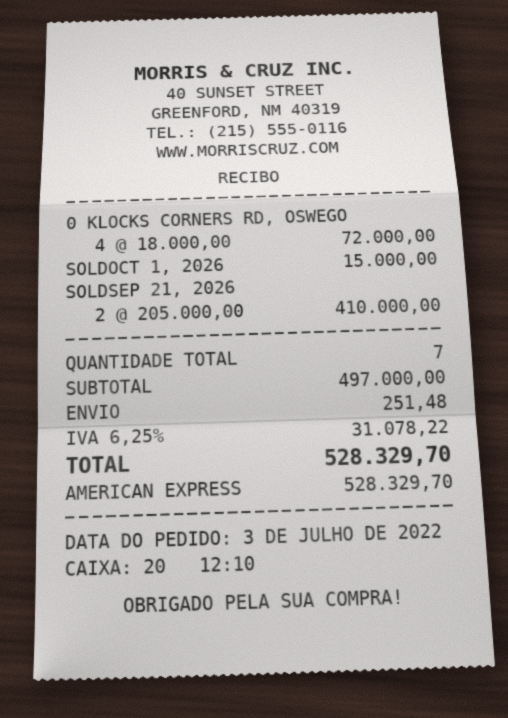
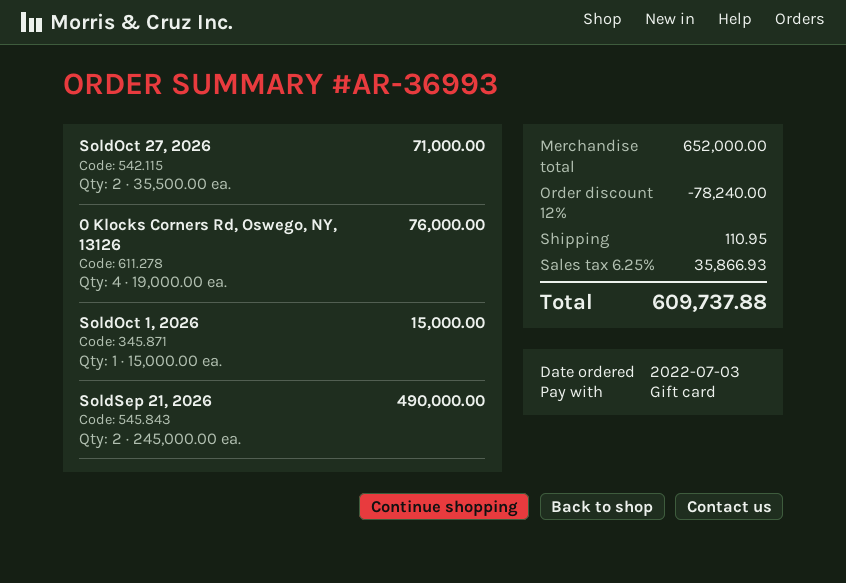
payment method: American Express -> gift card
0 KLOCKS CORNERS RD, OSWEGO: 4 x 18000.00 = 72000.00 -> 4 x 19000.00 = 76000.00
SOLDSEP 21, 2026: 2 x 205000.00 = 410000.00 -> 2 x 245000.00 = 490000.00
SoldOct 27, 2026: none -> 2 x 35500.00 = 71000.00
subtotal: 497000.00 -> 652000.00
discount: none -> 12% = 78240.00
shipping: 251.48 -> 110.95
tax: 6.25% = 31078.22 -> 6.25% = 35866.93
total: 528329.70 -> 609737.88

